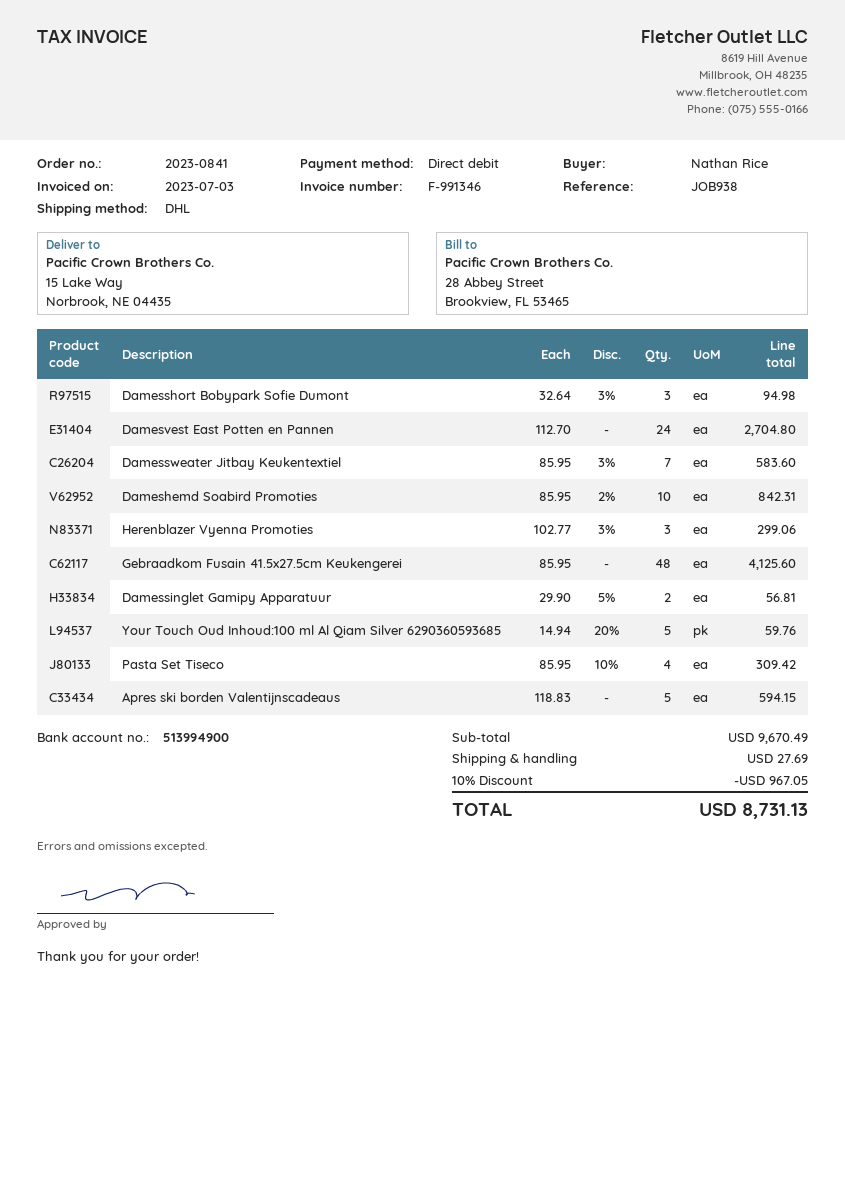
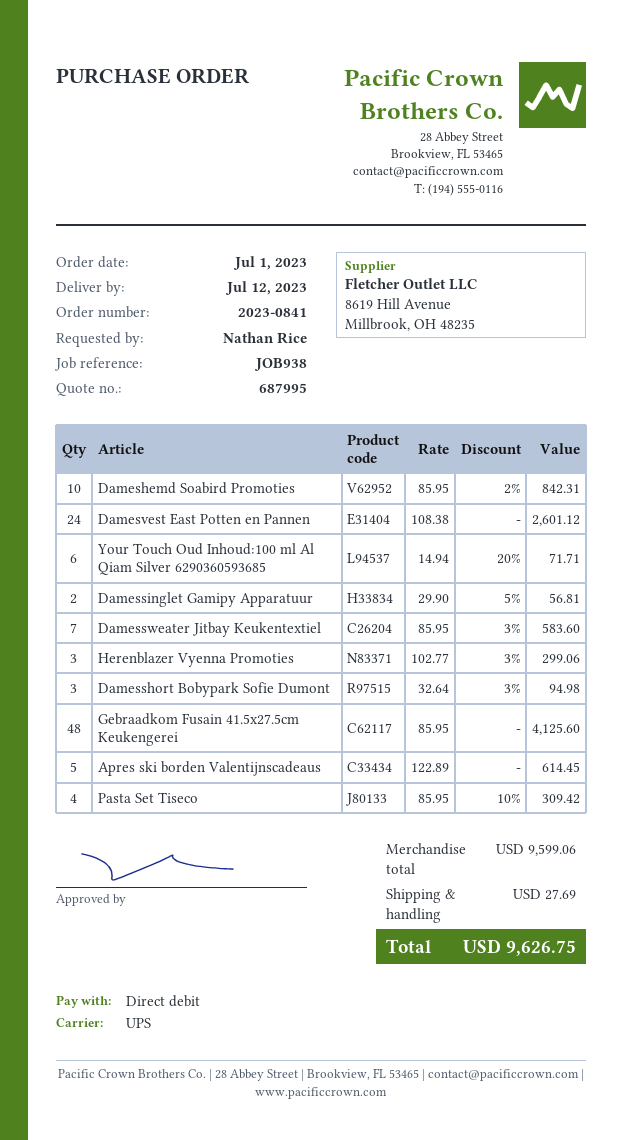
shipping method: DHL -> UPS
Damesvest East Potten en Pannen: 24 x 112.70 = 2704.80 -> 24 x 108.38 = 2601.12
Your Touch Oud Inhoud:100 ml Al Qiam Silver 6290360593685: 5 x 14.94 - 20% = 59.76 -> 6 x 14.94 - 20% = 71.71
Apres ski borden Valentijnscadeaus: 5 x 118.83 = 594.15 -> 5 x 122.89 = 614.45
subtotal: 9670.49 -> 9599.06
discount: 10% = 967.05 -> none
total: 8731.13 -> 9626.75

